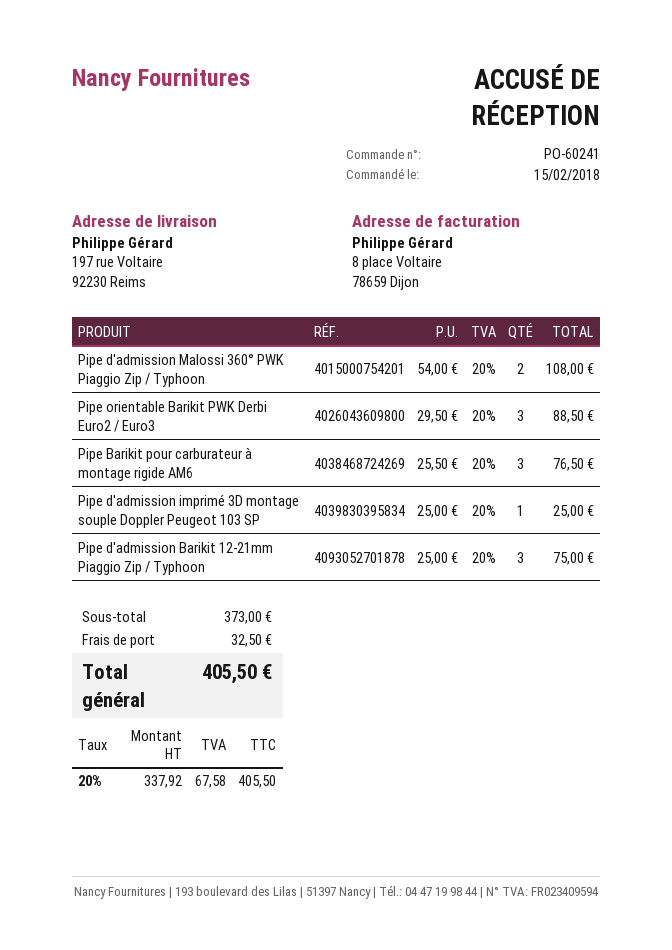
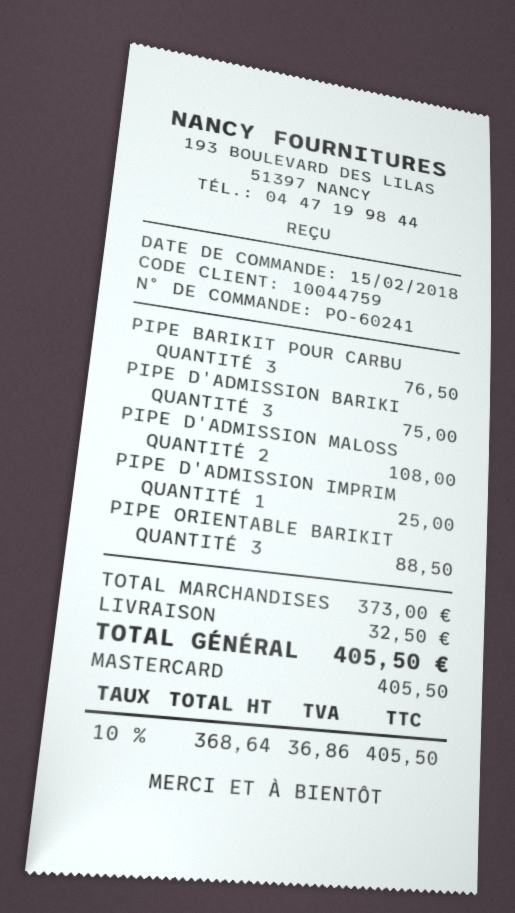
net: 337.92 -> 368.64
tax: 20% = 67.58 -> 10% = 36.86

